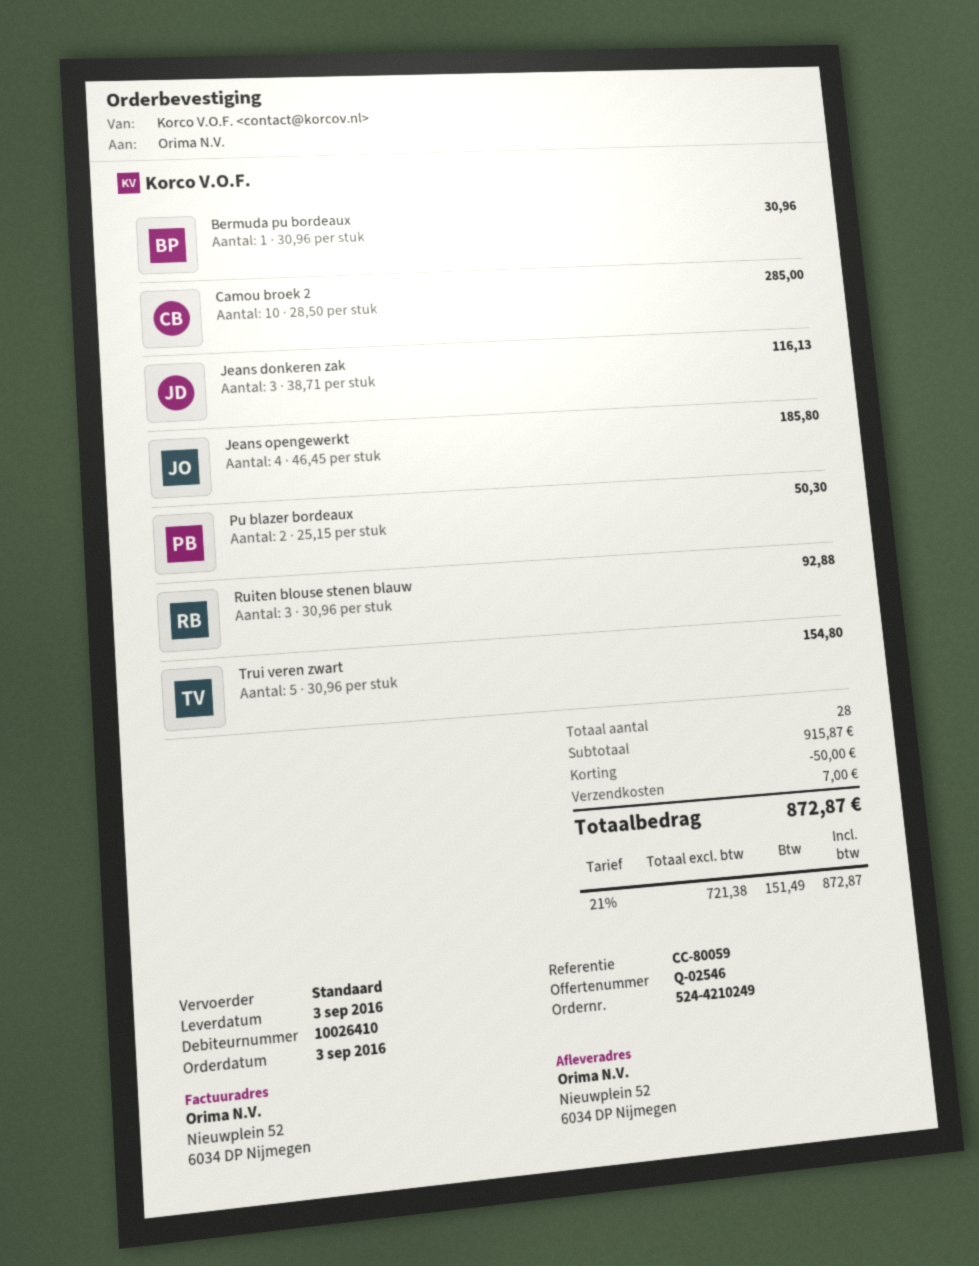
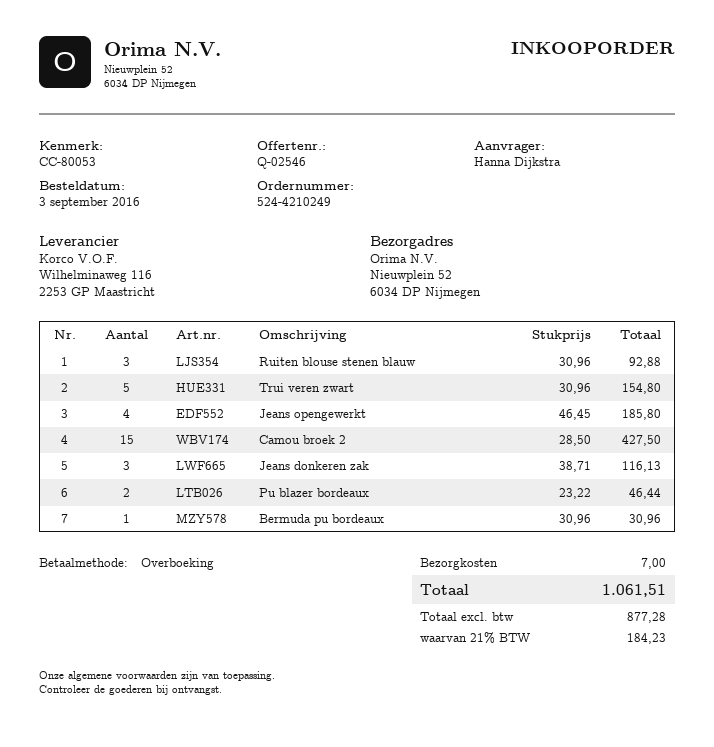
reference: CC-80059 -> CC-80053
Camou broek 2: 10 x 28.50 = 285.00 -> 15 x 28.50 = 427.50
Pu blazer bordeaux: 2 x 25.15 = 50.30 -> 2 x 23.22 = 46.44
discount: 50.00 -> none
net: 721.38 -> 877.28
tax: 21% = 151.49 -> 21% = 184.23
total: 872.87 -> 1061.51

